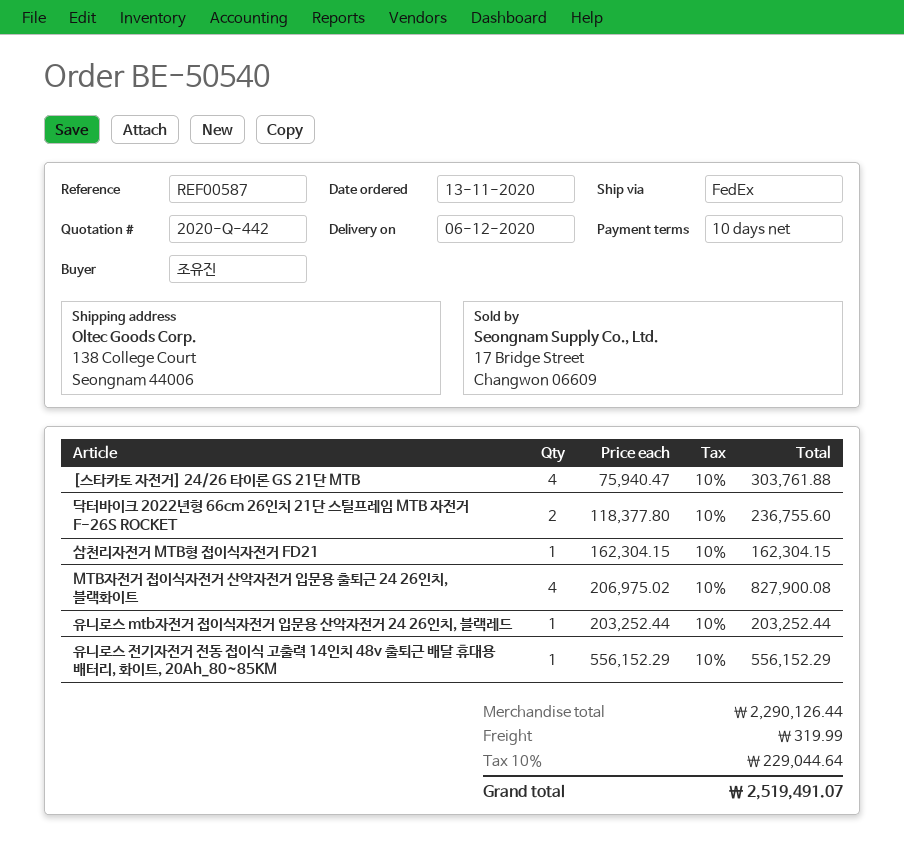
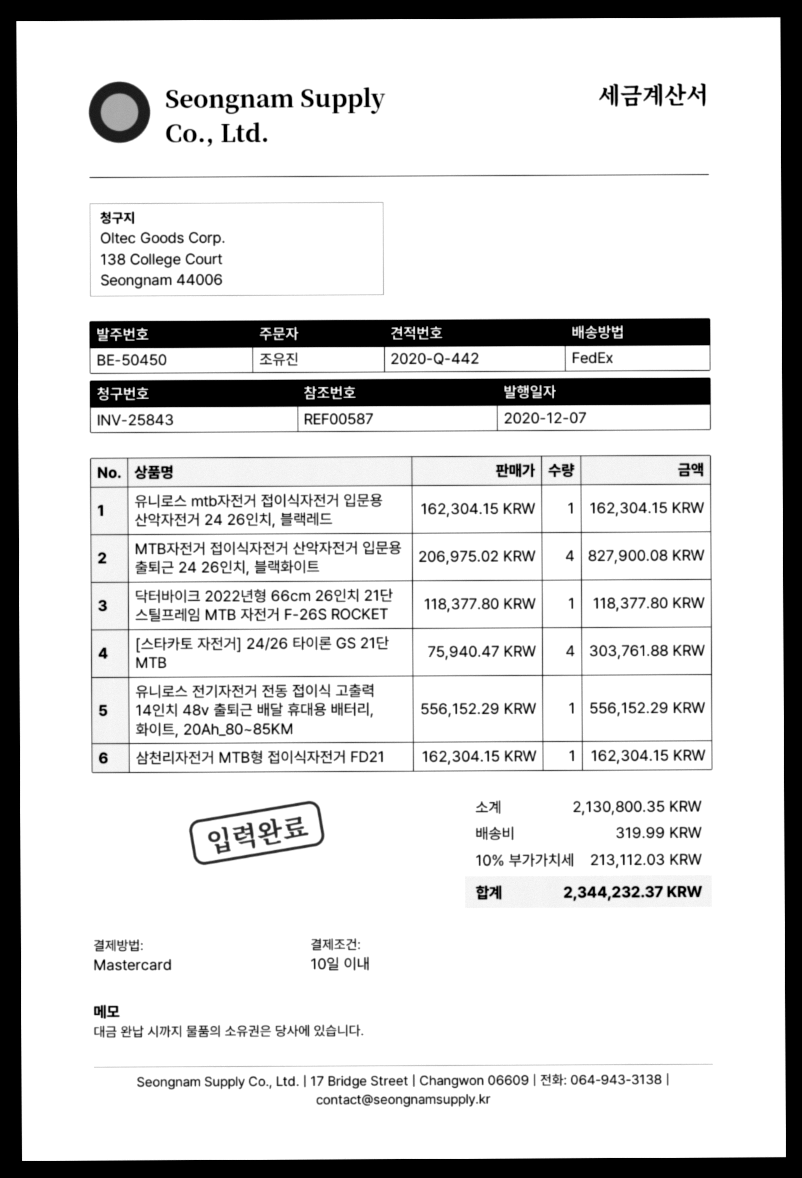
order number: BE-50540 -> BE-50450
닥터바이크 2022년형 66cm 26인치 21단 스틸프레임 MTB 자전거 F-26S ROCKET: 2 x 118377.80 = 236755.60 -> 1 x 118377.80 = 118377.80
유니로스 mtb자전거 접이식자전거 입문용 산악자전거 24 26인치, 블랙레드: 1 x 203252.44 = 203252.44 -> 1 x 162304.15 = 162304.15
subtotal: 2290126.44 -> 2130800.35
tax: 10% = 229044.64 -> 10% = 213112.03
total: 2519491.07 -> 2344232.37

